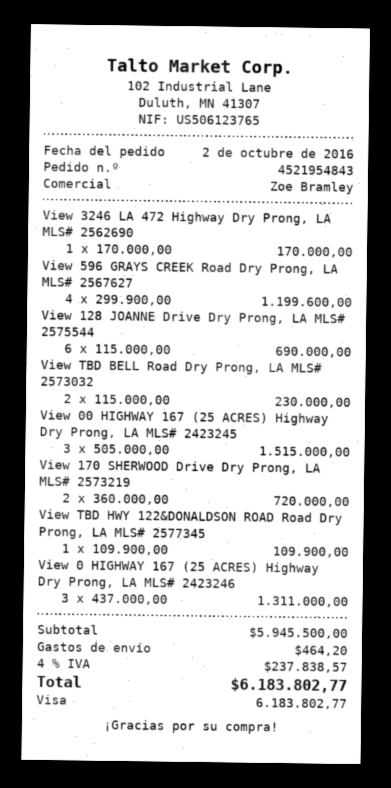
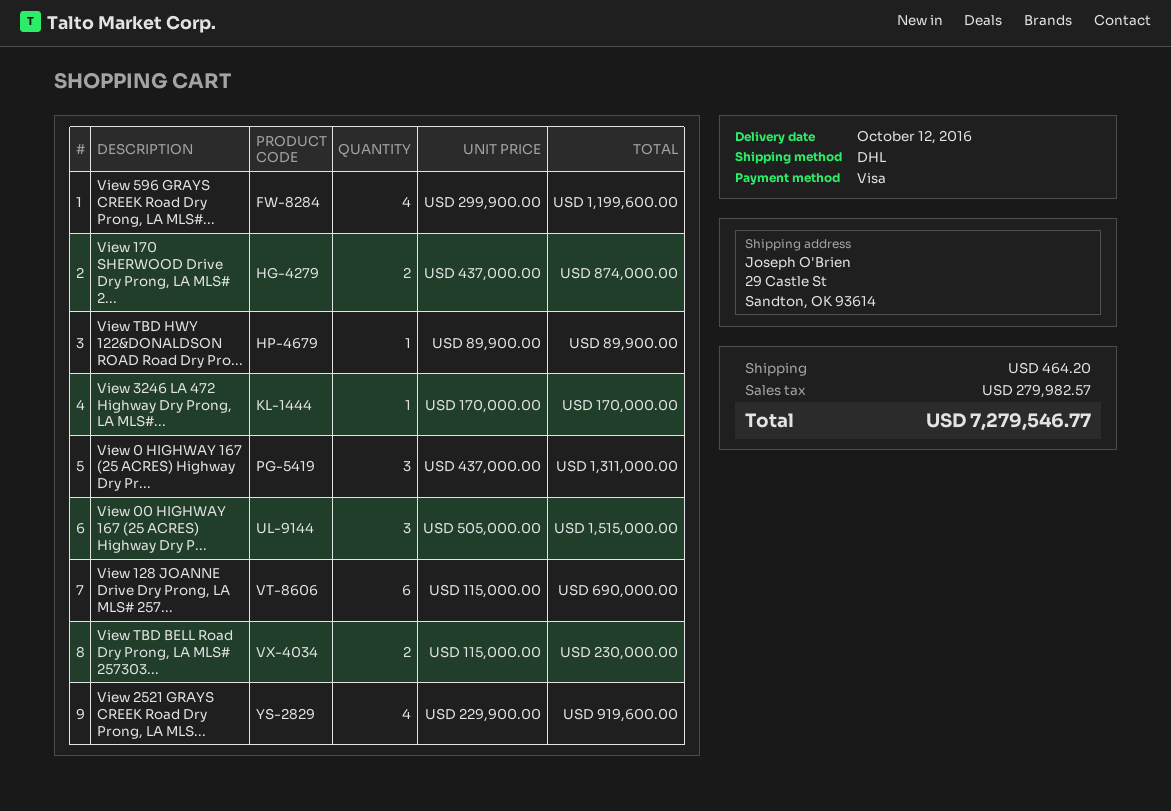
View 170 SHERWOOD Drive Dry Prong, LA MLS# 2573219: 2 x 360000.00 = 720000.00 -> 2 x 437000.00 = 874000.00
View TBD HWY 122&DONALDSON ROAD Road Dry Prong, LA MLS# 2577345: 1 x 109900.00 = 109900.00 -> 1 x 89900.00 = 89900.00
View 2521 GRAYS CREEK Road Dry Prong, LA MLS...: none -> 4 x 229900.00 = 919600.00
tax: 237838.57 -> 279982.57
total: 6183802.77 -> 7279546.77

